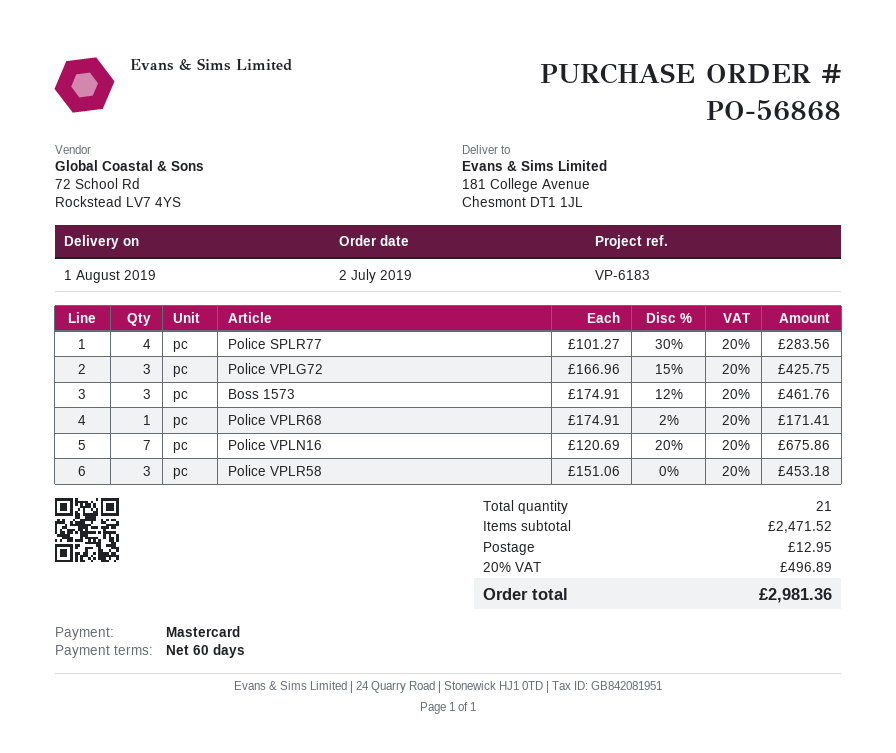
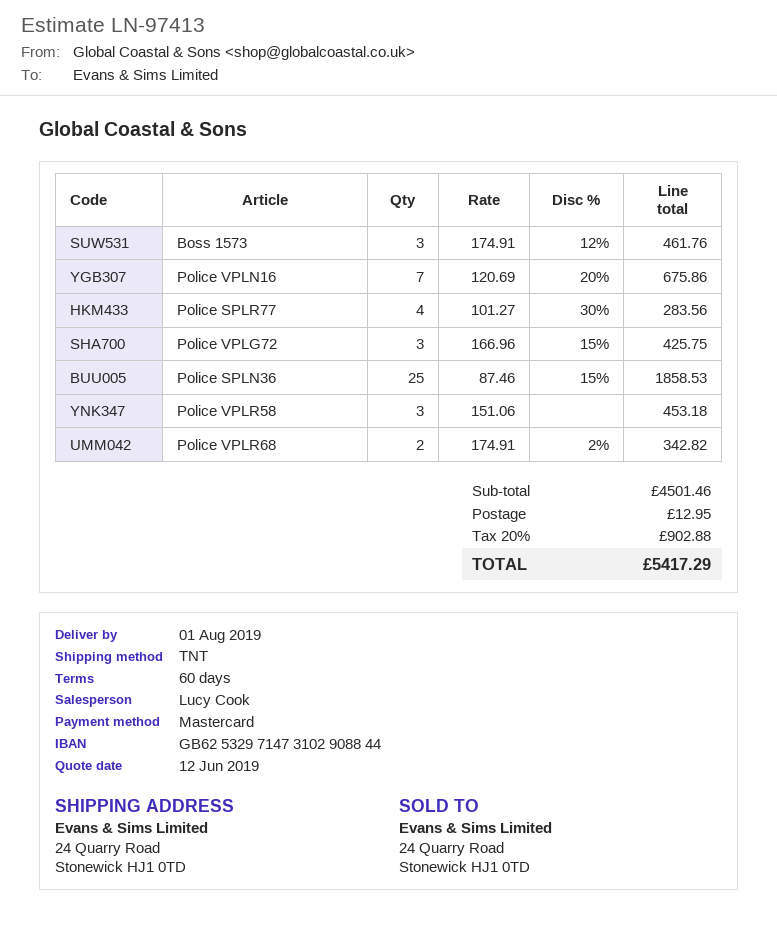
ship to: 181 College Avenue, Chesmont DT1 1JL -> 24 Quarry Road, Stonewick HJ1 0TD
Police VPLR68: 1 x 174.91 - 2% = 171.41 -> 2 x 174.91 - 2% = 342.82
Police SPLN36: none -> 25 x 87.46 - 15% = 1858.53
subtotal: 2471.52 -> 4501.46
tax: 20% = 496.89 -> 20% = 902.88
total: 2981.36 -> 5417.29

